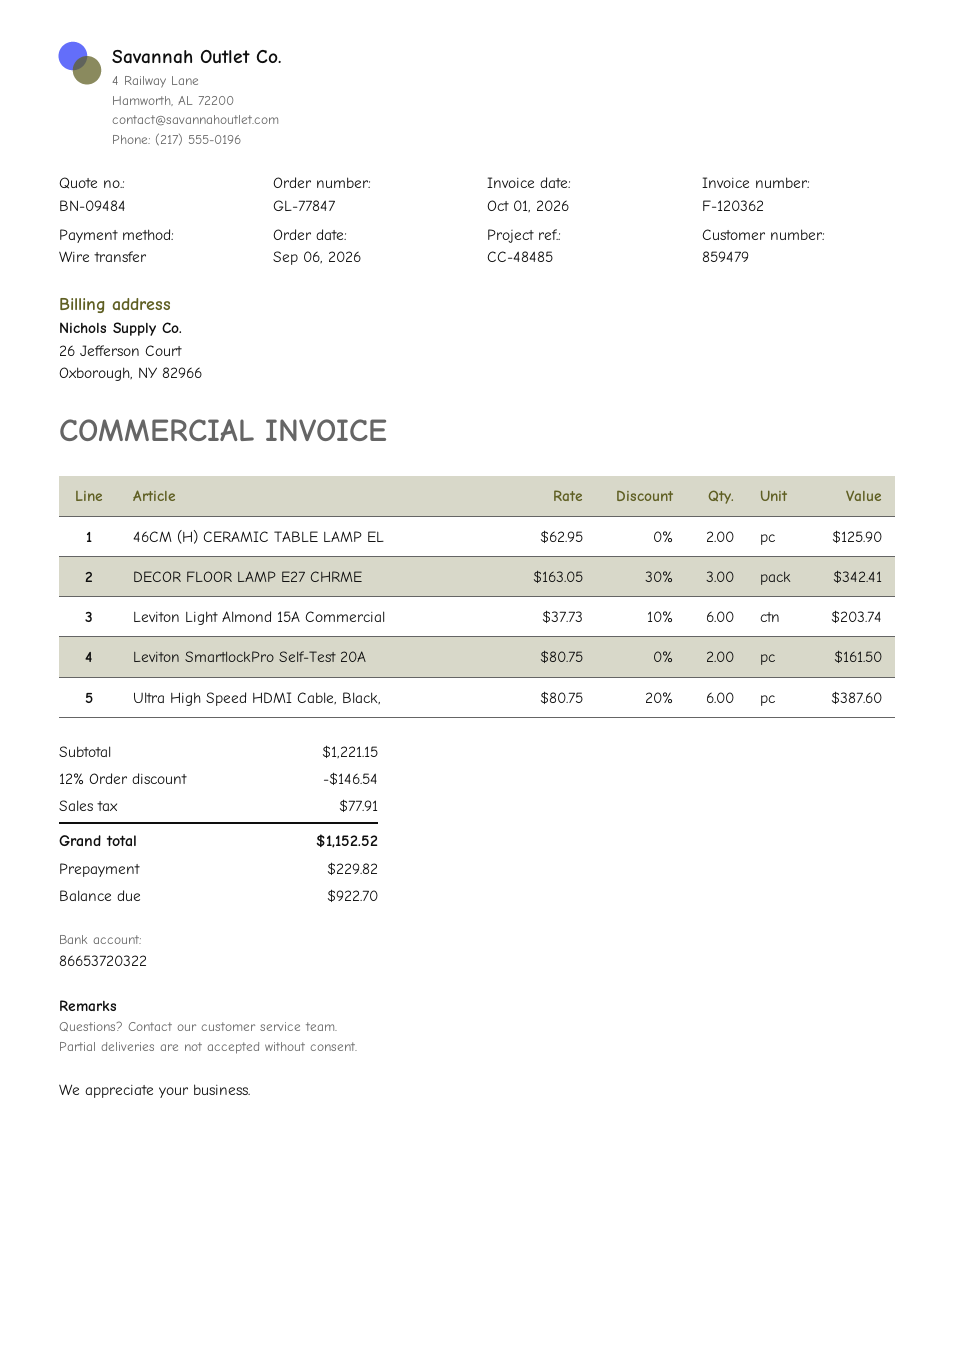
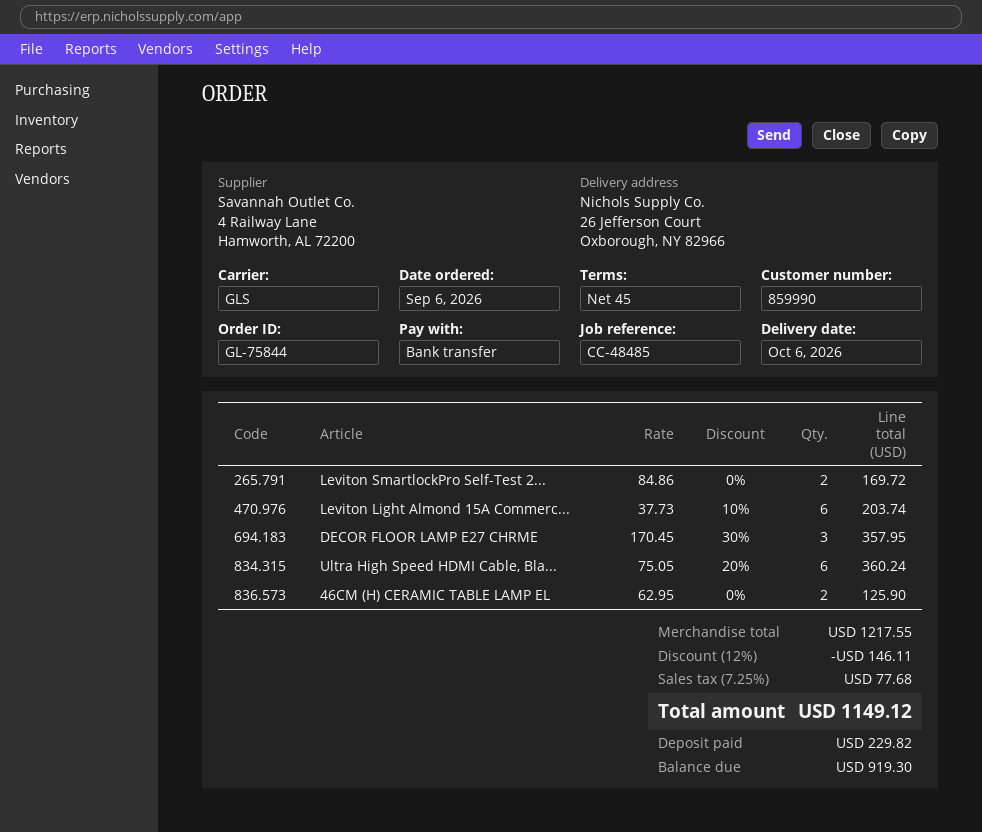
order number: GL-77847 -> GL-75844
customer number: 859479 -> 859990
DECOR FLOOR LAMP E27 CHRME: 3 x 163.05 - 30% = 342.41 -> 3 x 170.45 - 30% = 357.95
Leviton SmartlockPro Self-Test 20A: 2 x 80.75 = 161.50 -> 2 x 84.86 = 169.72
Ultra High Speed HDMI Cable, Black,: 6 x 80.75 - 20% = 387.60 -> 6 x 75.05 - 20% = 360.24
subtotal: 1221.15 -> 1217.55
discount: 12% = 146.54 -> 12% = 146.11
tax: 77.91 -> 77.68
total: 1152.52 -> 1149.12
balance: 922.70 -> 919.30

